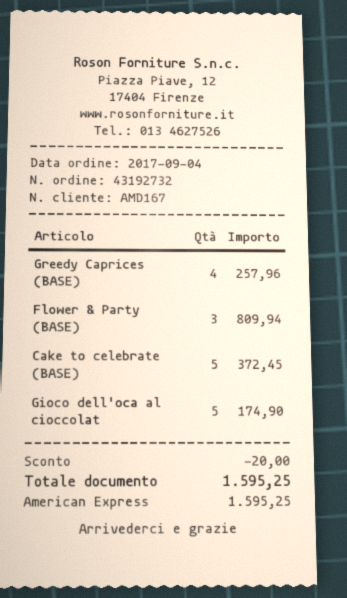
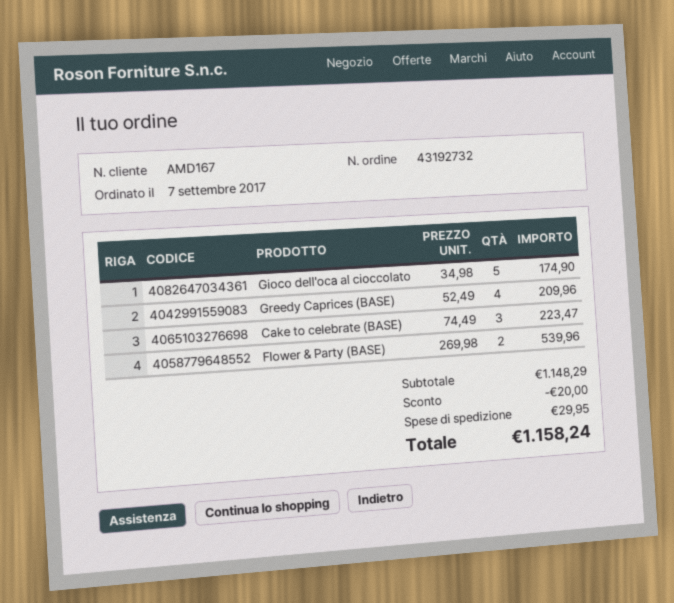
order date: 2017-09-04 -> 2017-09-07
Greedy Caprices (BASE): 4 for 257.96 -> 4 for 209.96
Flower & Party (BASE): 3 for 809.94 -> 2 for 539.96
Cake to celebrate (BASE): 5 for 372.45 -> 3 for 223.47
shipping: none -> 29.95
total: 1595.25 -> 1158.24

